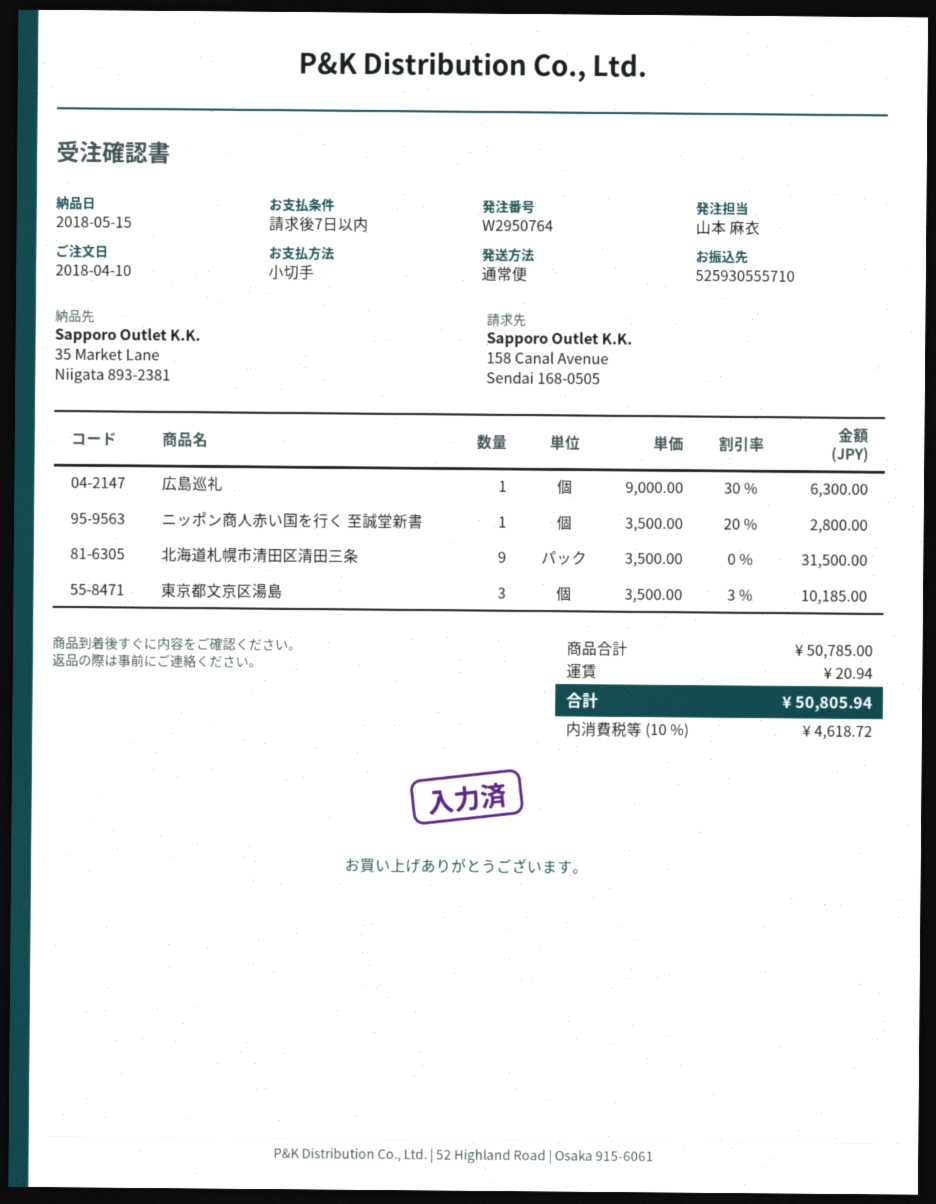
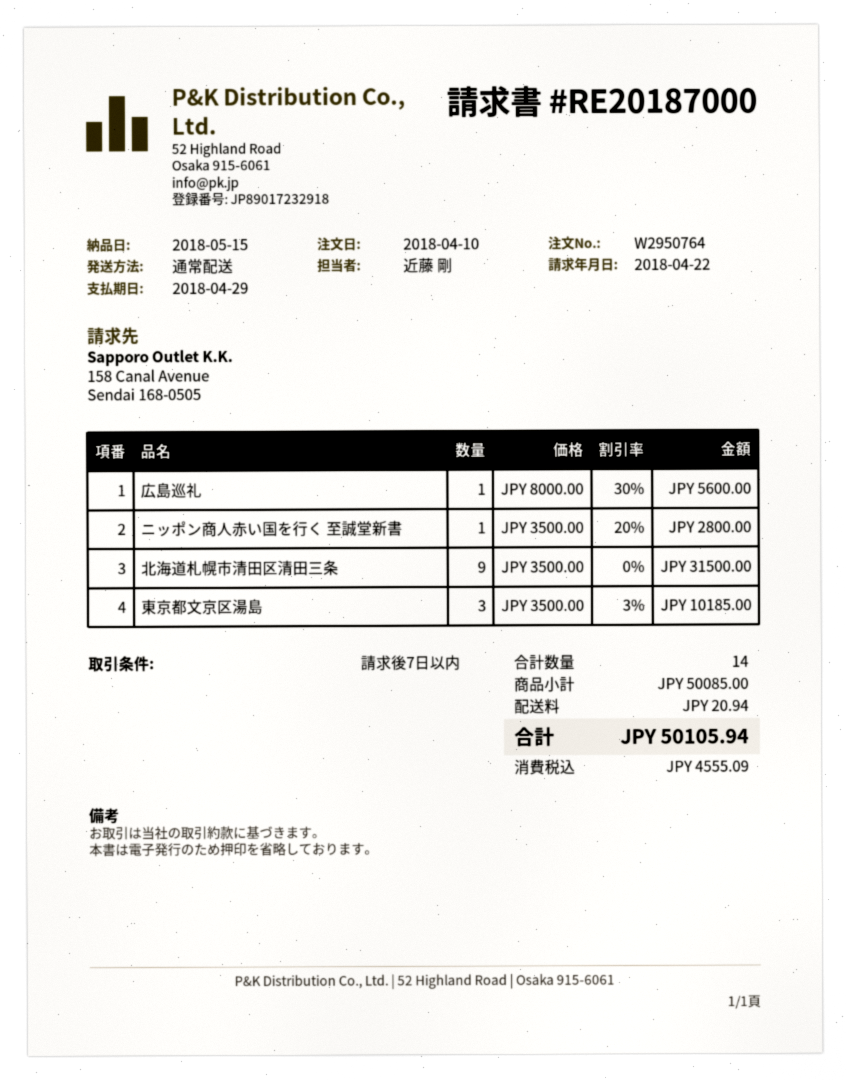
広島巡礼: 1 x 9000.00 - 30% = 6300.00 -> 1 x 8000.00 - 30% = 5600.00
subtotal: 50785.00 -> 50085.00
tax: 4618.72 -> 4555.09
total: 50805.94 -> 50105.94

